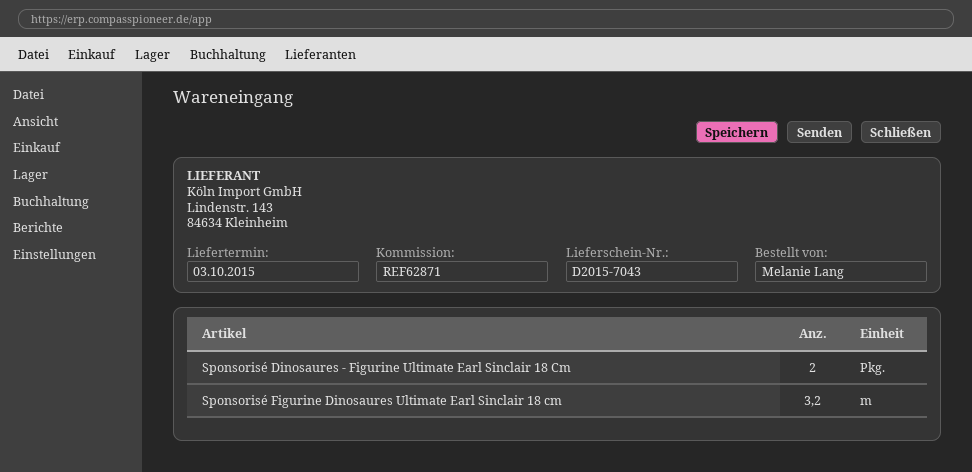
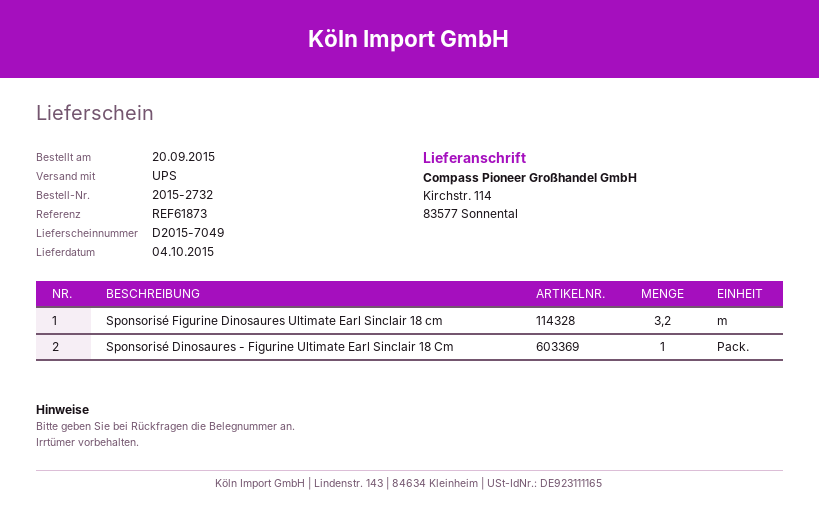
delivery note number: D2015-7043 -> D2015-7049
delivery date: 2015-10-03 -> 2015-10-04
reference: REF62871 -> REF61873
Sponsorisé Dinosaures - Figurine Ultimate Earl Sinclair 18 Cm: 2 -> 1

